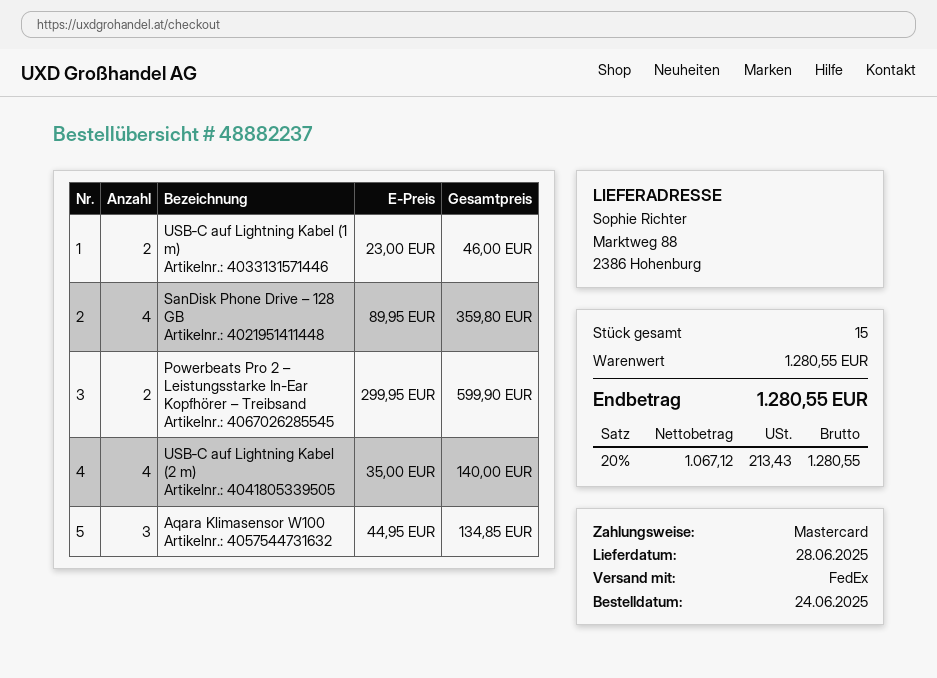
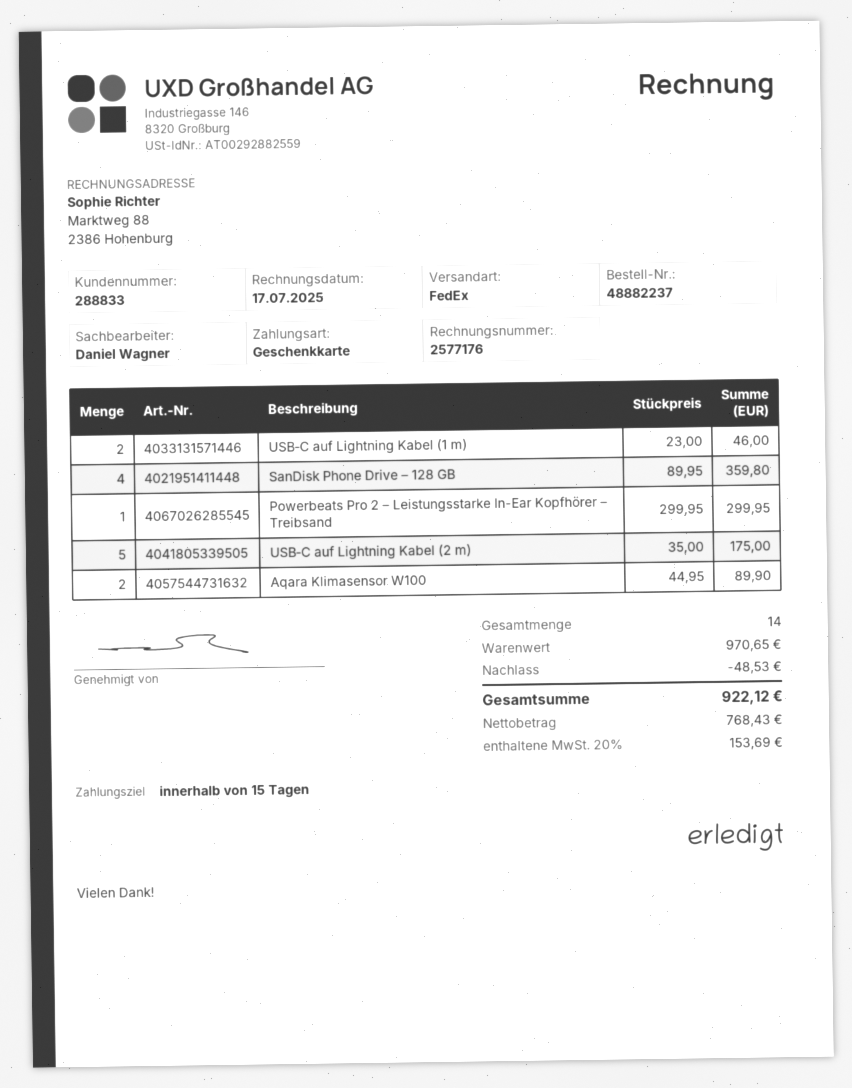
payment method: Mastercard -> gift card
Powerbeats Pro 2 – Leistungsstarke In-Ear Kopfhörer – Treibsand: 2 x 299.95 = 599.90 -> 1 x 299.95 = 299.95
USB‑C auf Lightning Kabel (2 m): 4 x 35.00 = 140.00 -> 5 x 35.00 = 175.00
Aqara Klimasensor W100: 3 x 44.95 = 134.85 -> 2 x 44.95 = 89.90
total quantity: 15 -> 14
subtotal: 1280.55 -> 970.65
discount: none -> 48.53
net: 1067.12 -> 768.43
tax: 20% = 213.43 -> 20% = 153.69
total: 1280.55 -> 922.12

